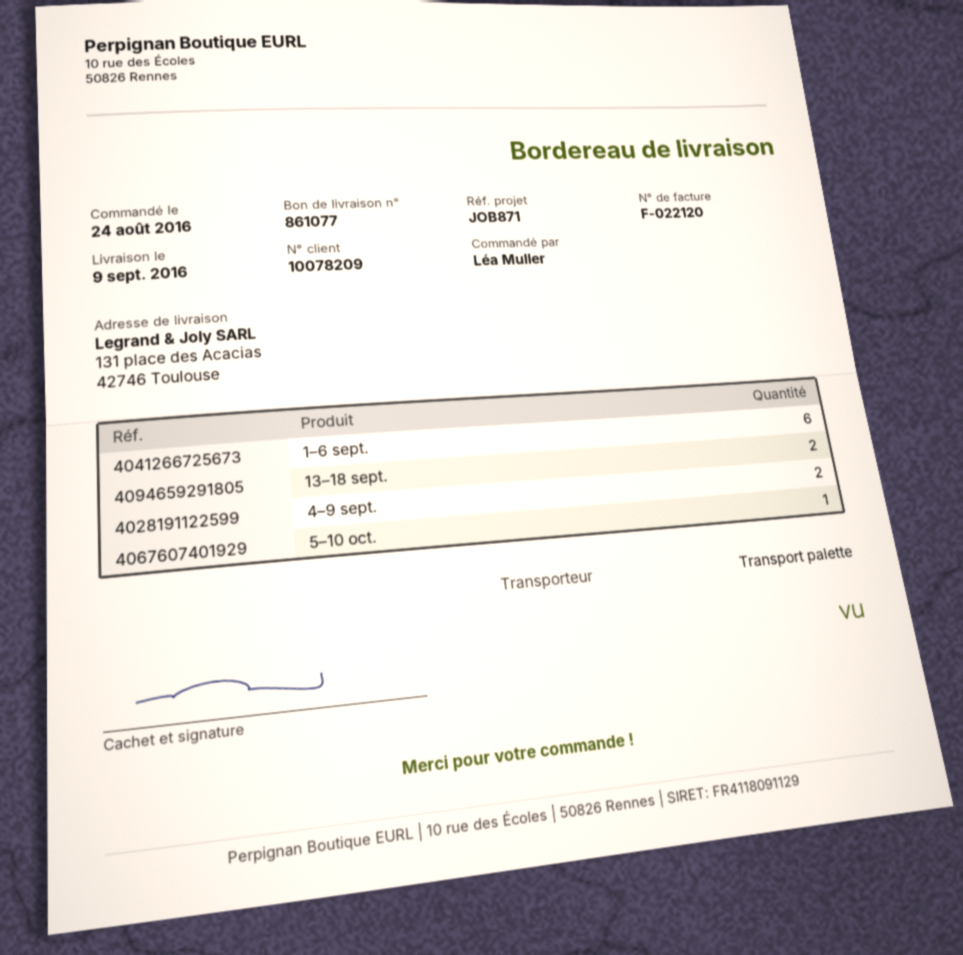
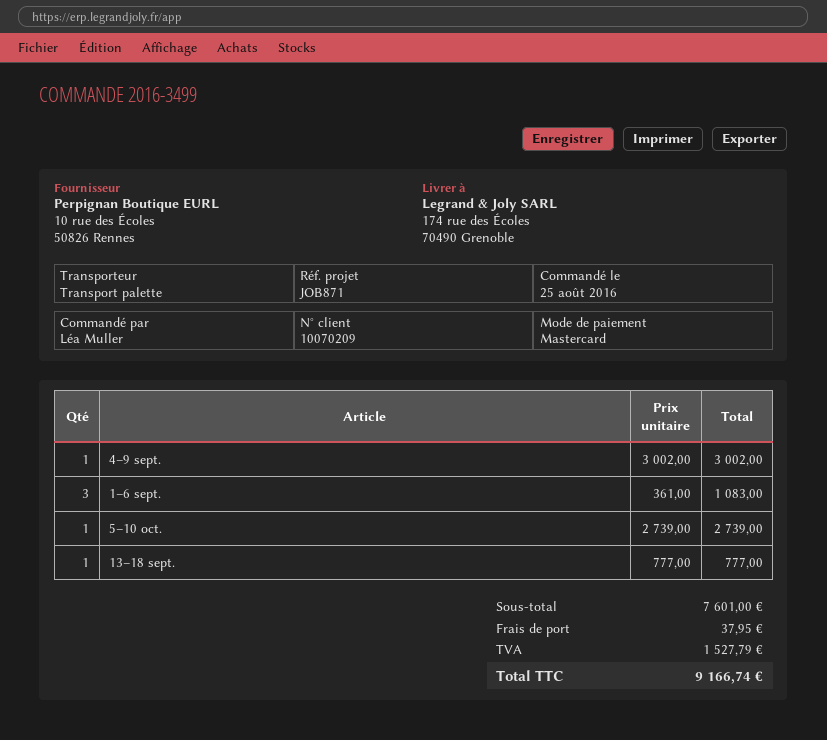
order date: 2016-08-24 -> 2016-08-25
customer number: 10078209 -> 10070209
ship to: 131 place des Acacias, 42746 Toulouse -> 174 rue des Écoles, 70490 Grenoble
1–6 sept.: 6 -> 3
13–18 sept.: 2 -> 1
4–9 sept.: 2 -> 1

